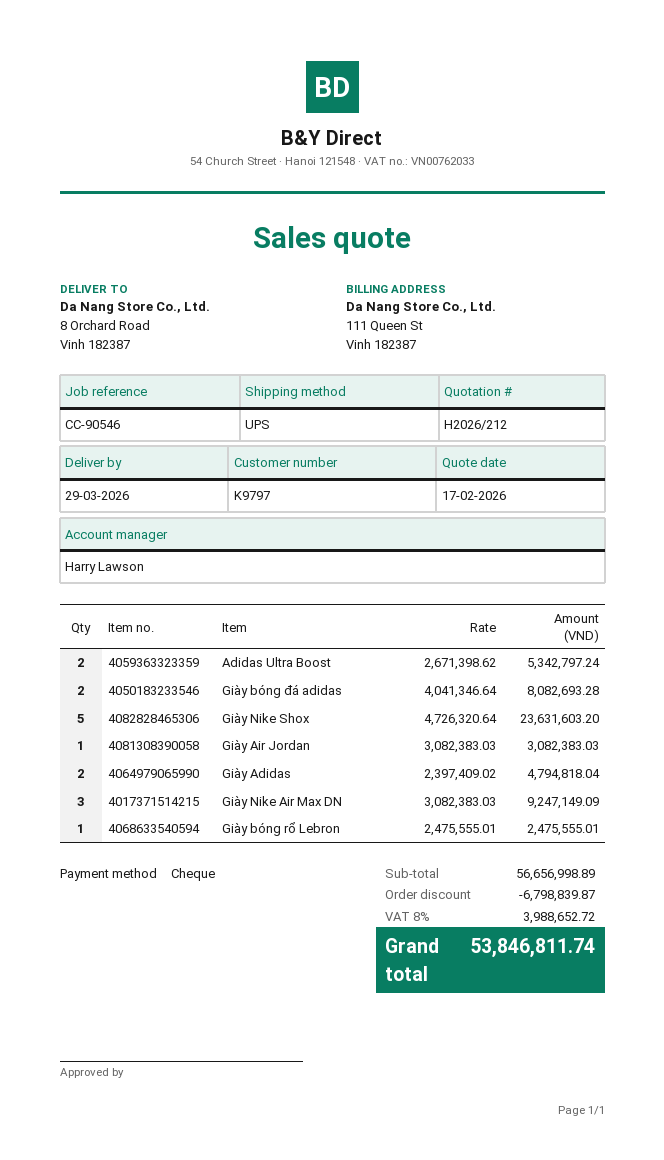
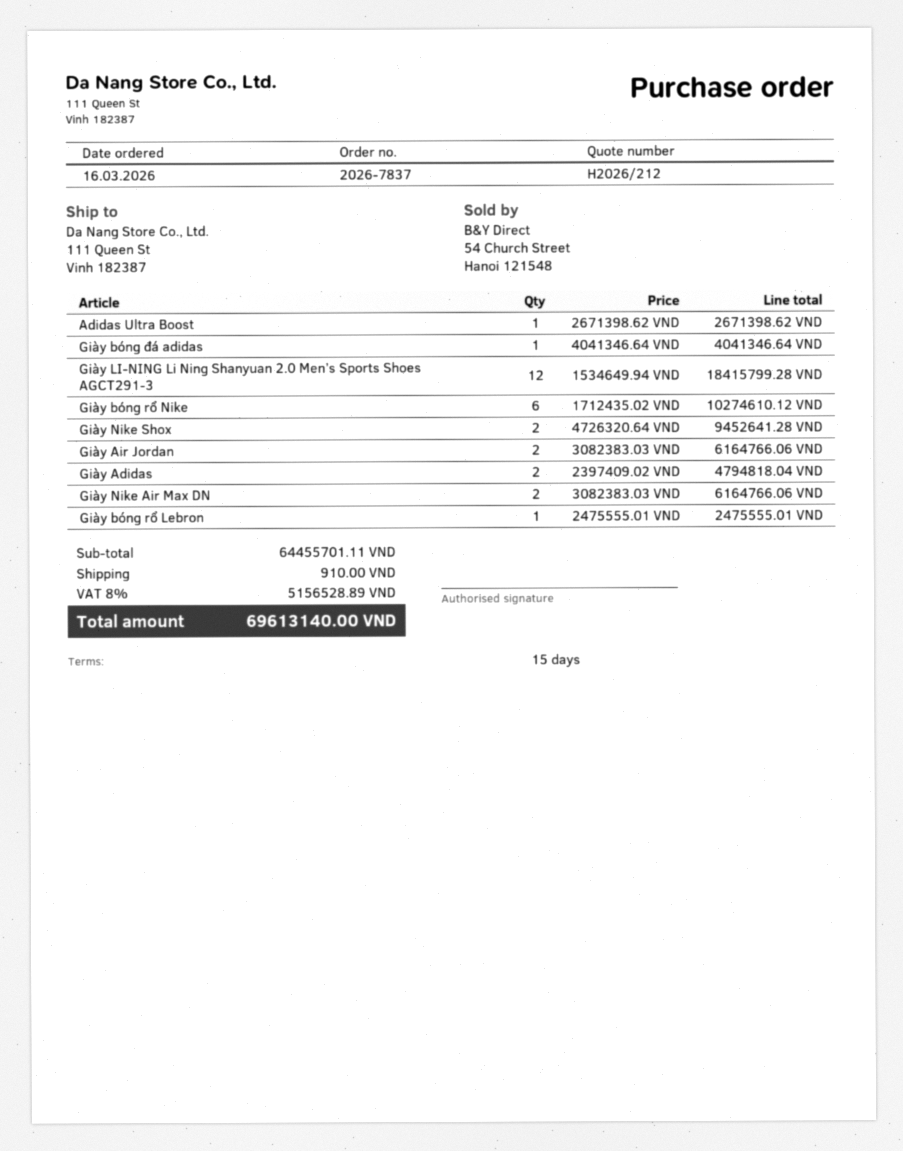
ship to: 8 Orchard Road, Vinh 182387 -> 111 Queen St, Vinh 182387
Adidas Ultra Boost: 2 x 2671398.62 = 5342797.24 -> 1 x 2671398.62 = 2671398.62
Giày bóng đá adidas: 2 x 4041346.64 = 8082693.28 -> 1 x 4041346.64 = 4041346.64
Giày Nike Shox: 5 x 4726320.64 = 23631603.20 -> 2 x 4726320.64 = 9452641.28
Giày Air Jordan: 1 x 3082383.03 = 3082383.03 -> 2 x 3082383.03 = 6164766.06
Giày Nike Air Max DN: 3 x 3082383.03 = 9247149.09 -> 2 x 3082383.03 = 6164766.06
Giày LI-NING Li Ning Shanyuan 2.0 Men’s Sports Shoes AGCT291-3: none -> 12 x 1534649.94 = 18415799.28
Giày bóng rổ Nike: none -> 6 x 1712435.02 = 10274610.12
subtotal: 56656998.89 -> 64455701.11
discount: 6798839.87 -> none
shipping: none -> 910.00
tax: 8% = 3988652.72 -> 8% = 5156528.89
total: 53846811.74 -> 69613140.00

